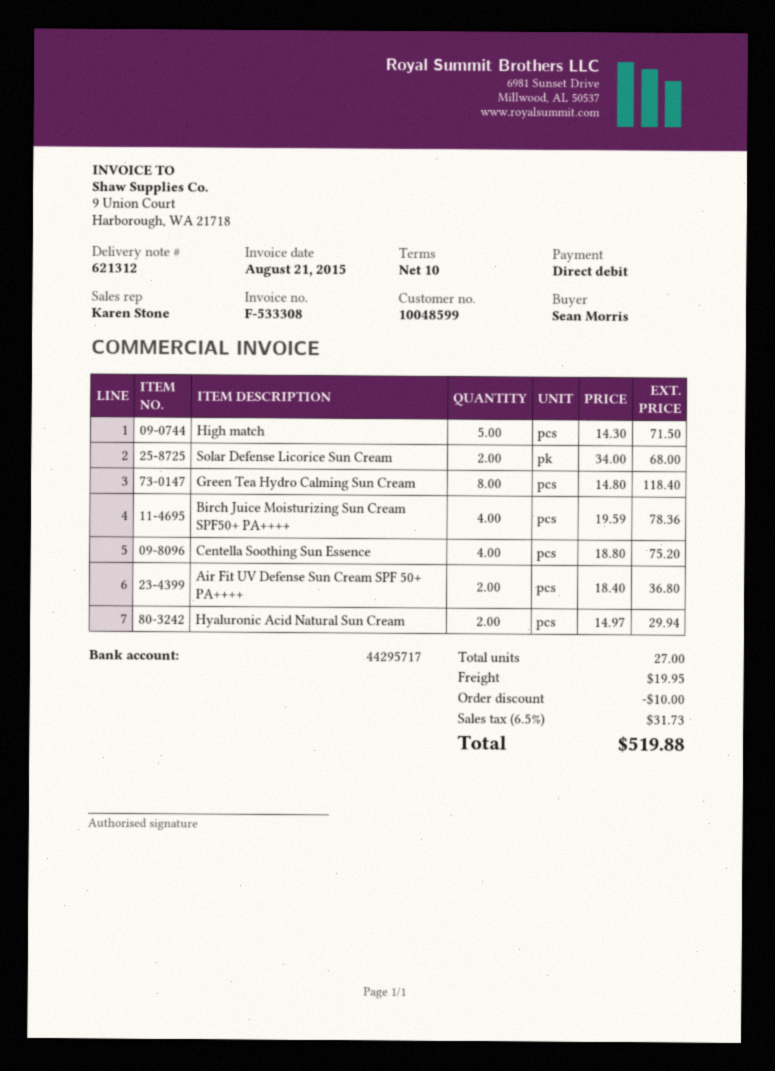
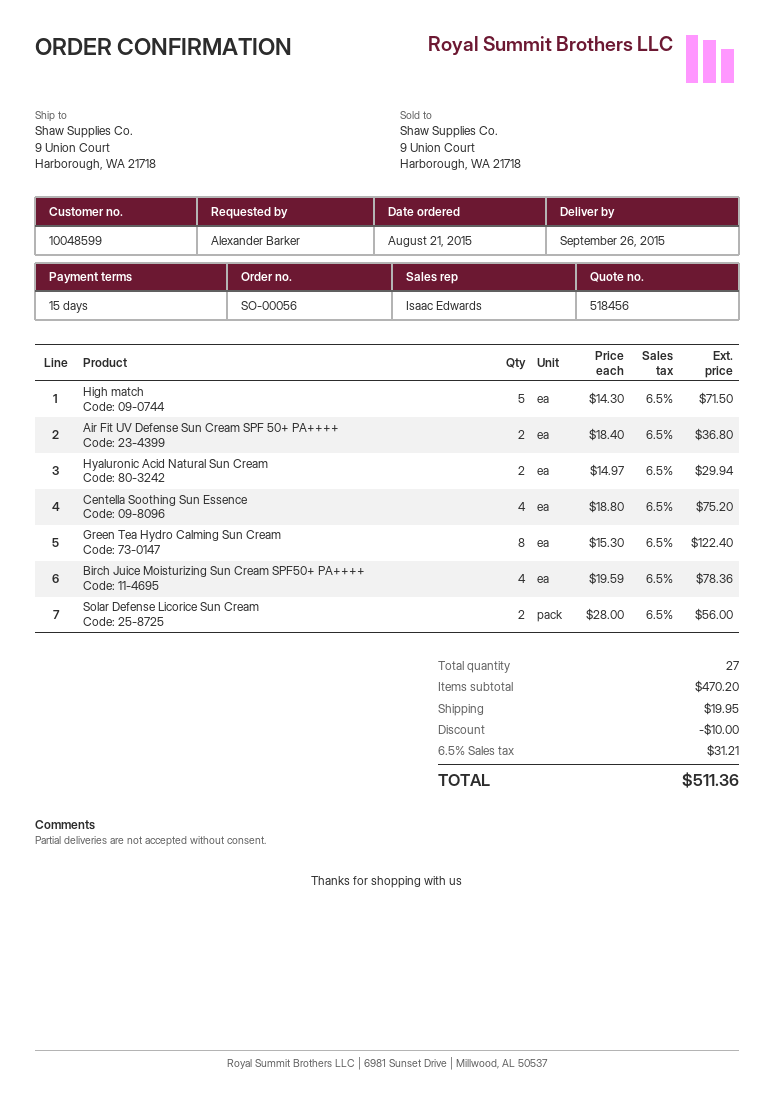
payment terms: 10 days -> 15 days
ordered by: Sean Morris -> Alexander Barker
sales rep: Karen Stone -> Isaac Edwards
Solar Defense Licorice Sun Cream: 2 x 34.00 = 68.00 -> 2 x 28.00 = 56.00
Green Tea Hydro Calming Sun Cream: 8 x 14.80 = 118.40 -> 8 x 15.30 = 122.40
tax: 6.5% = 31.73 -> 6.5% = 31.21
total: 519.88 -> 511.36

